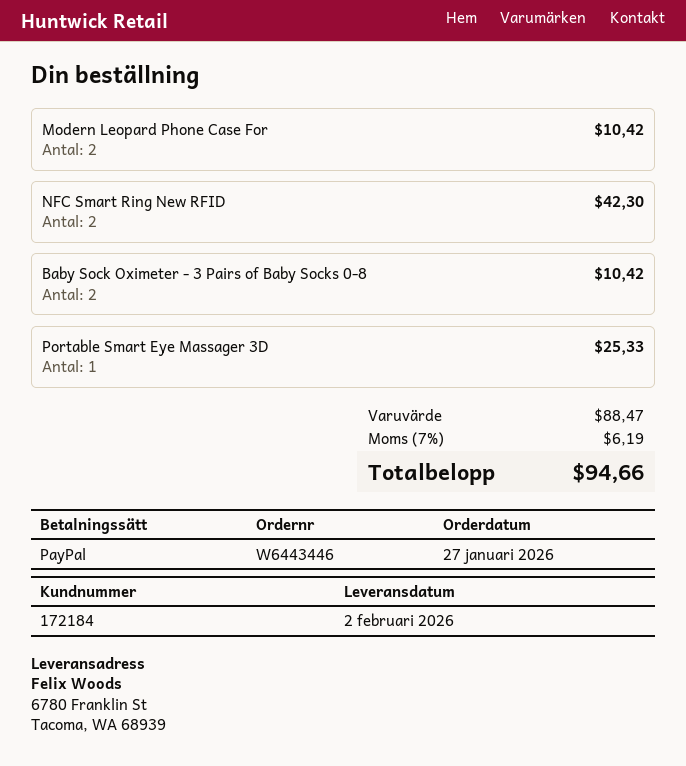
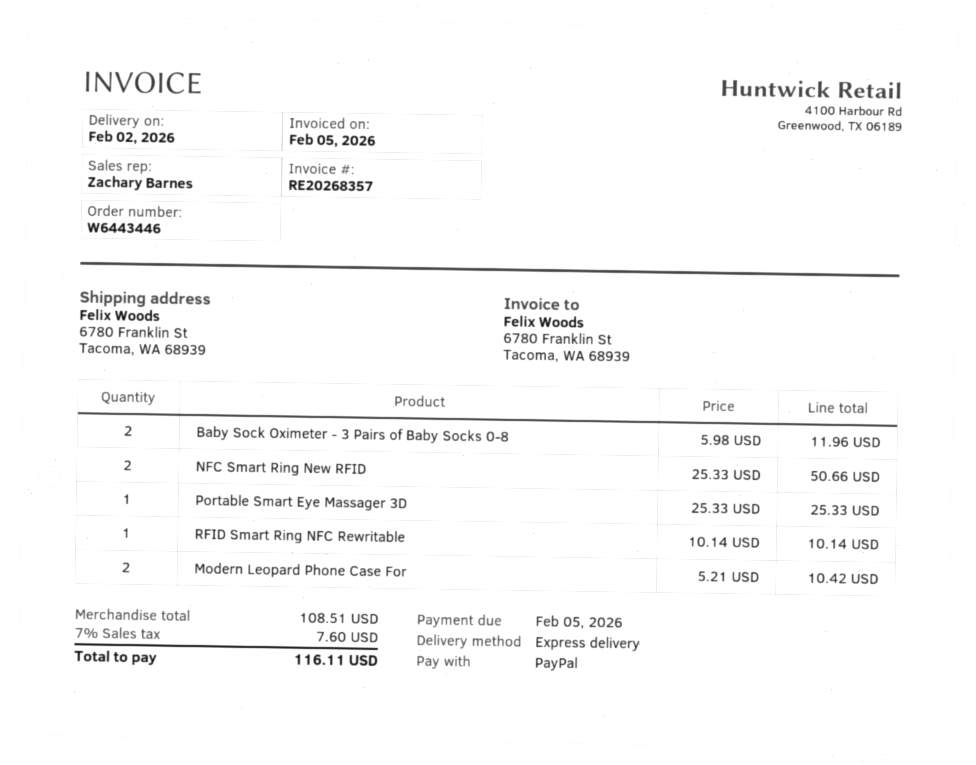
NFC Smart Ring New RFID: 2 for 42.30 -> 2 for 50.66
Baby Sock Oximeter - 3 Pairs of Baby Socks 0-8: 2 for 10.42 -> 2 for 11.96
RFID Smart Ring NFC Rewritable: none -> 1 for 10.14
subtotal: 88.47 -> 108.51
tax: 7% = 6.19 -> 7% = 7.60
total: 94.66 -> 116.11

